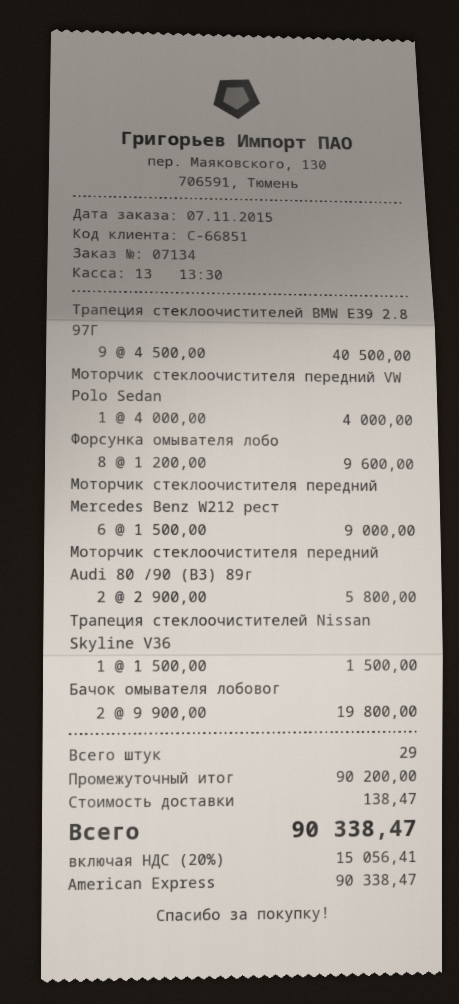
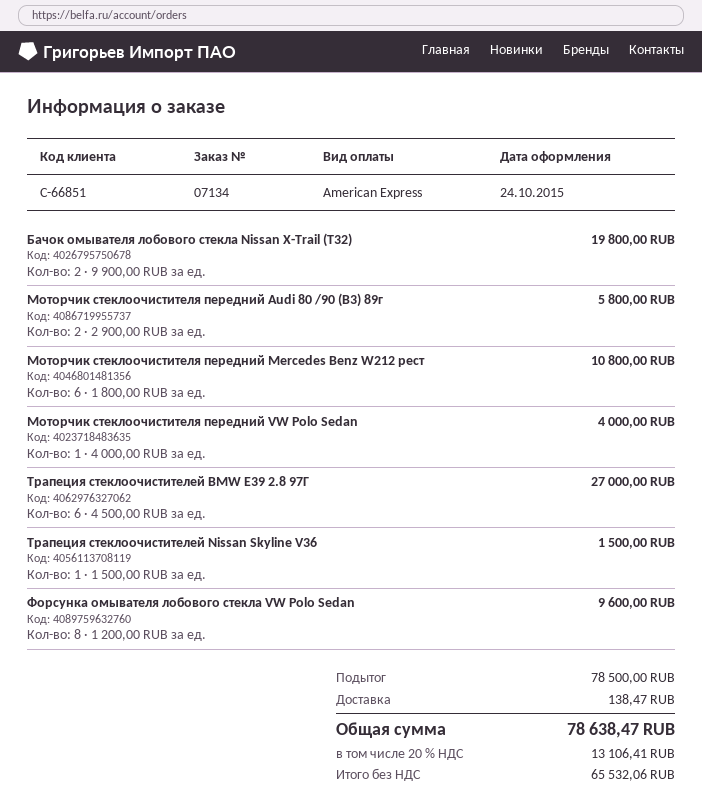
order date: 2015-11-07 -> 2015-10-24
Трапеция стеклоочистителей BMW E39 2.8 97Г: 9 x 4500.00 = 40500.00 -> 6 x 4500.00 = 27000.00
Моторчик стеклоочистителя передний Mercedes Benz W212 рест: 6 x 1500.00 = 9000.00 -> 6 x 1800.00 = 10800.00
subtotal: 90200.00 -> 78500.00
tax: 20% = 15056.41 -> 20% = 13106.41
total: 90338.47 -> 78638.47

